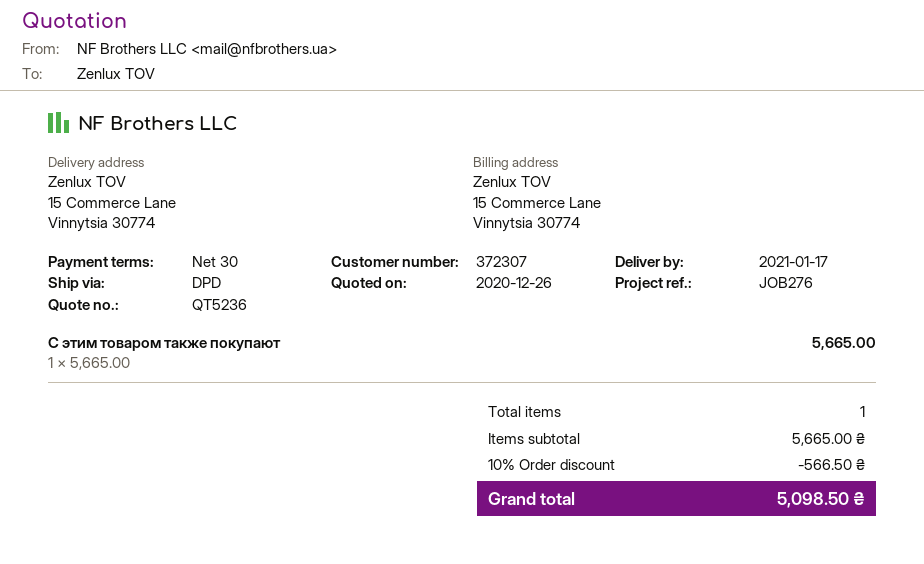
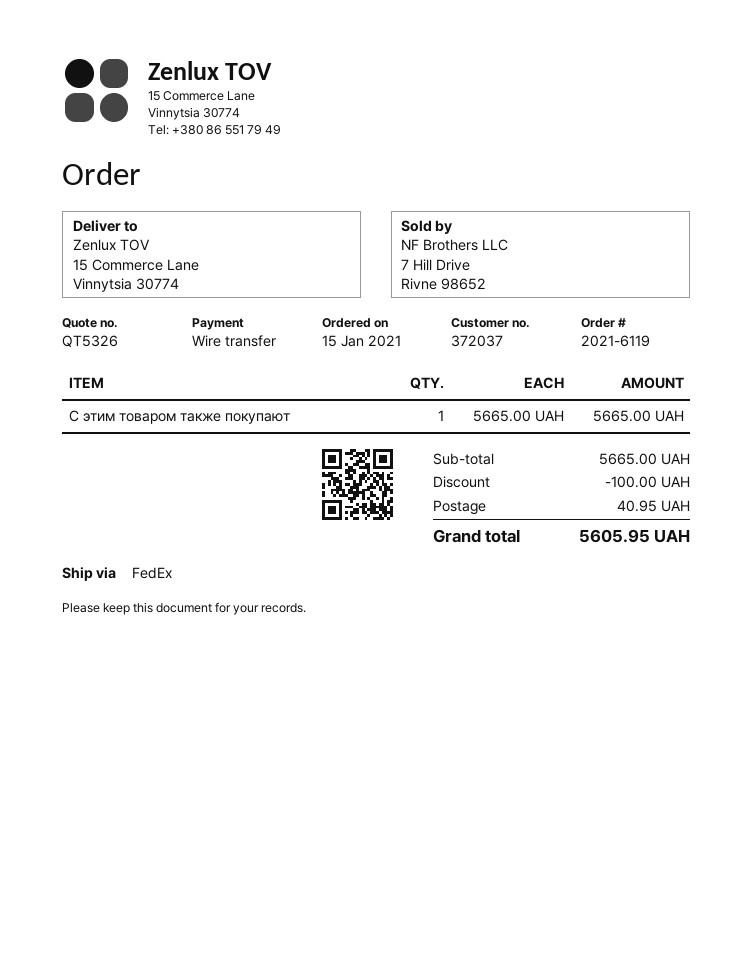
quote number: QT5236 -> QT5326
customer number: 372307 -> 372037
shipping method: DPD -> FedEx
discount: 566.50 -> 100.00
shipping: none -> 40.95
total: 5098.50 -> 5605.95

